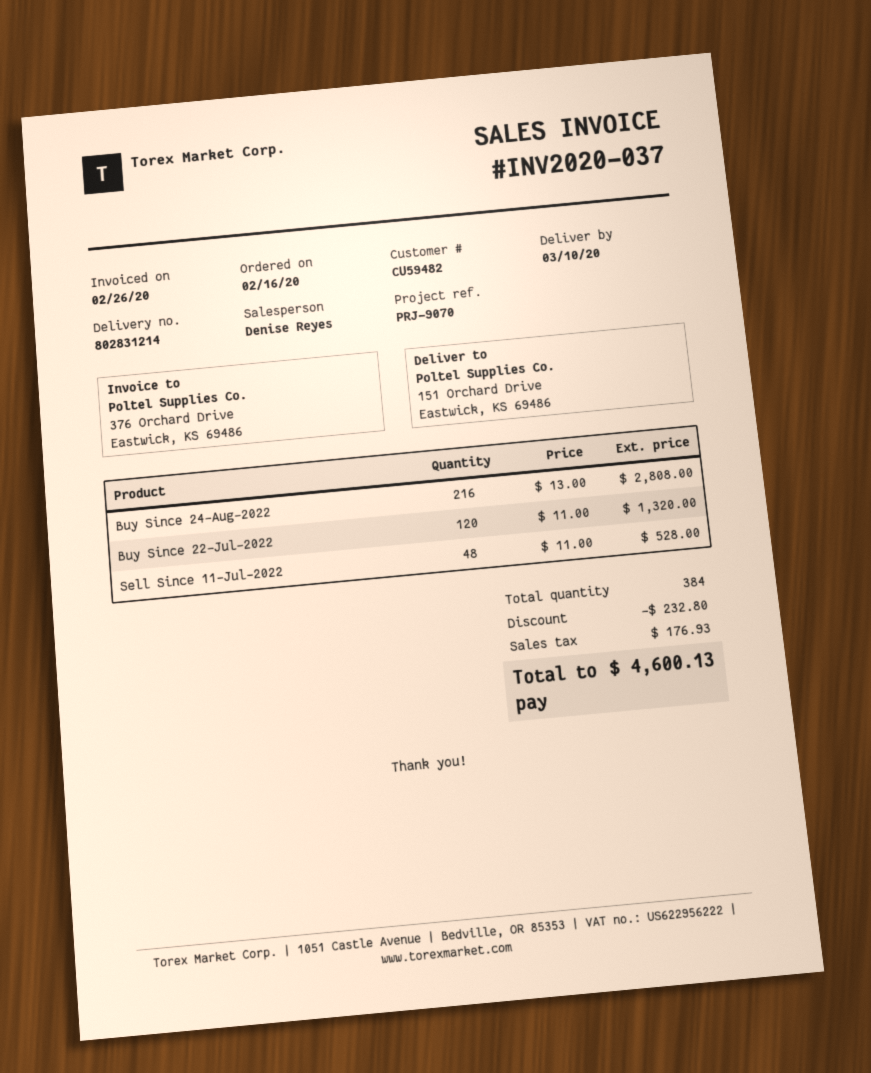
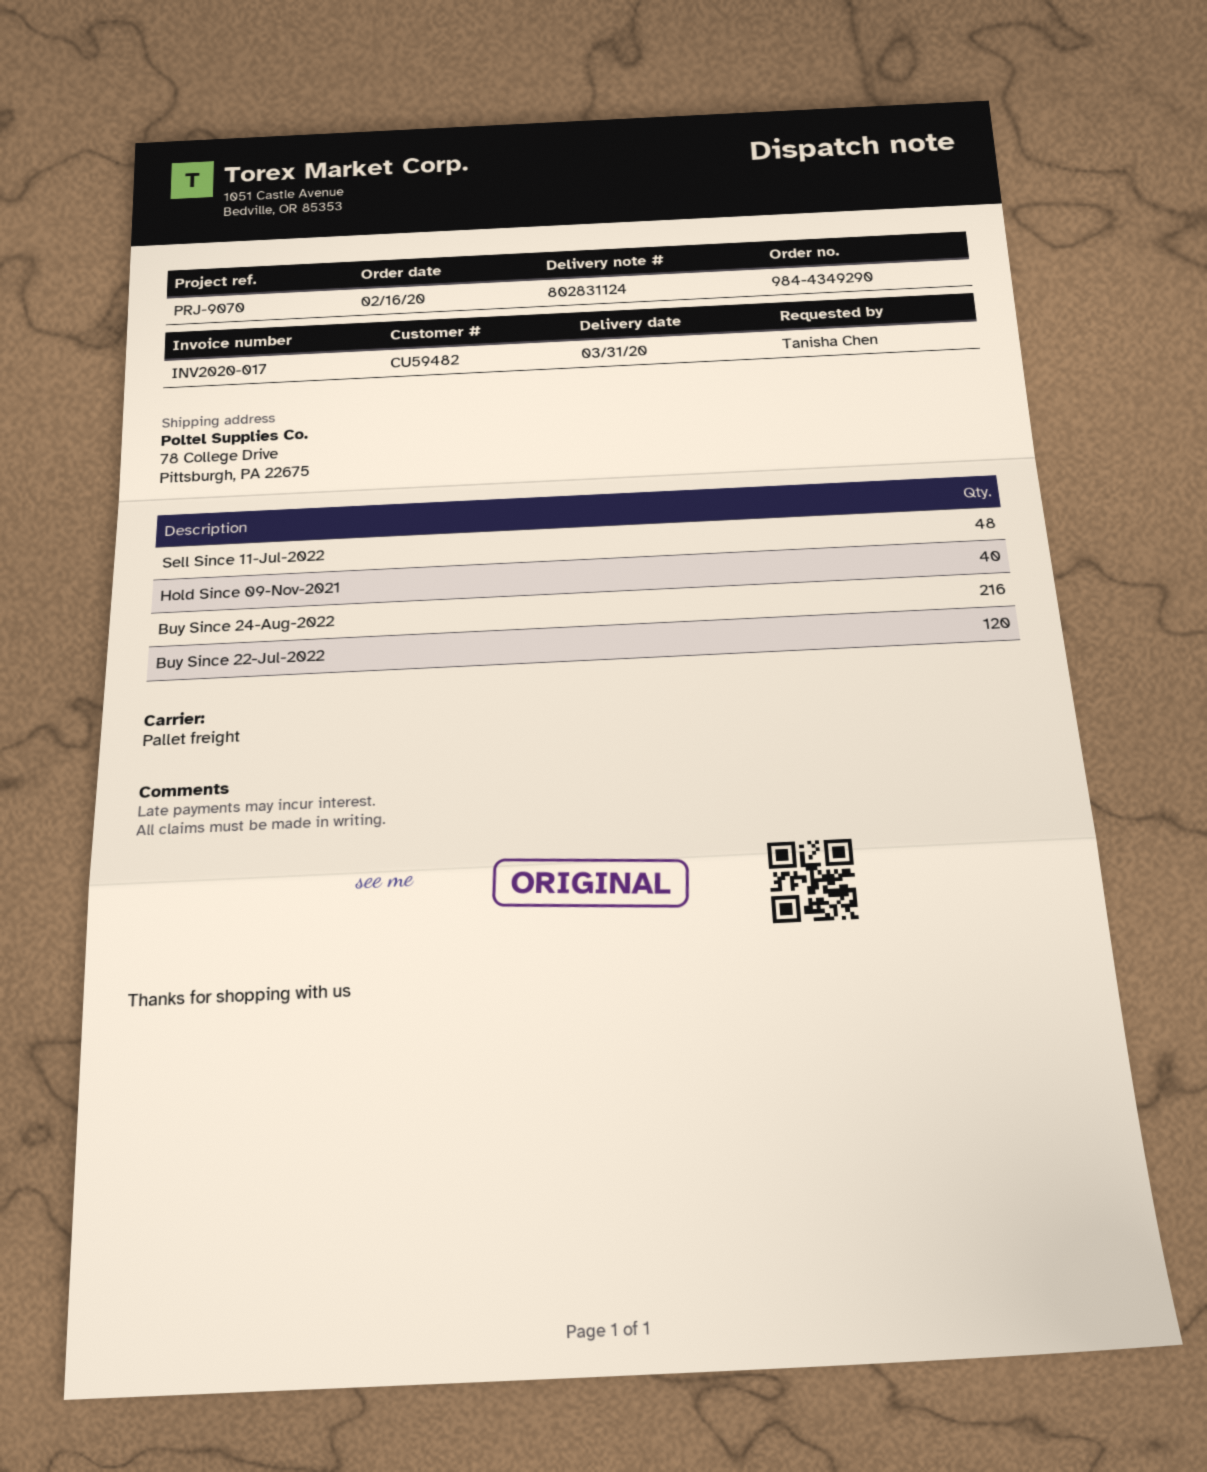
delivery note number: 802831214 -> 802831124
delivery date: 2020-03-10 -> 2020-03-31
invoice number: INV2020-037 -> INV2020-017
ship to: 151 Orchard Drive, Eastwick, KS 69486 -> 78 College Drive, Pittsburgh, PA 22675
Hold Since 09-Nov-2021: none -> 40

